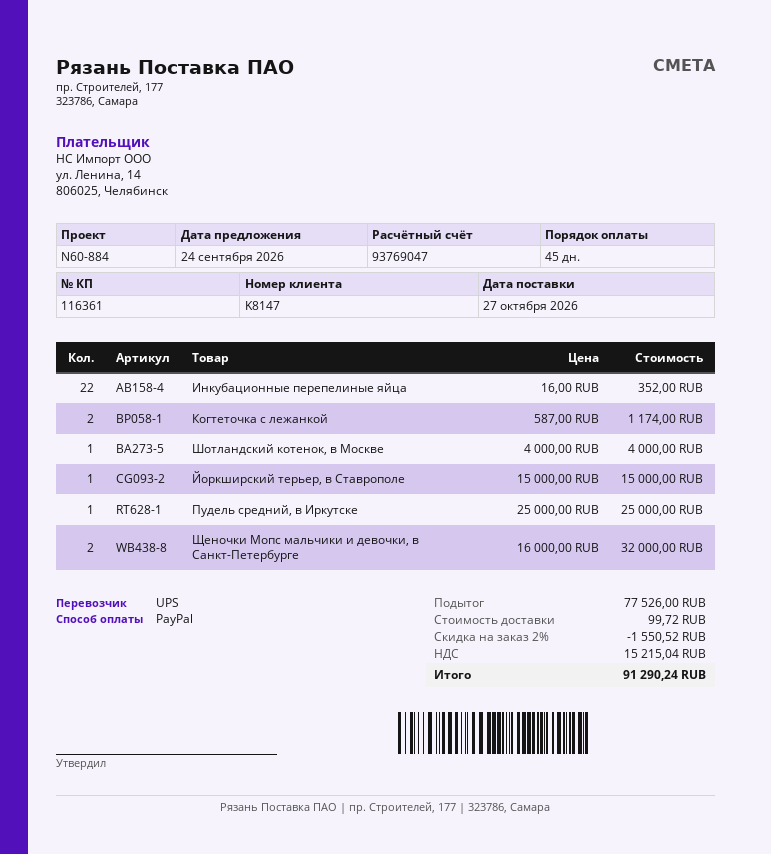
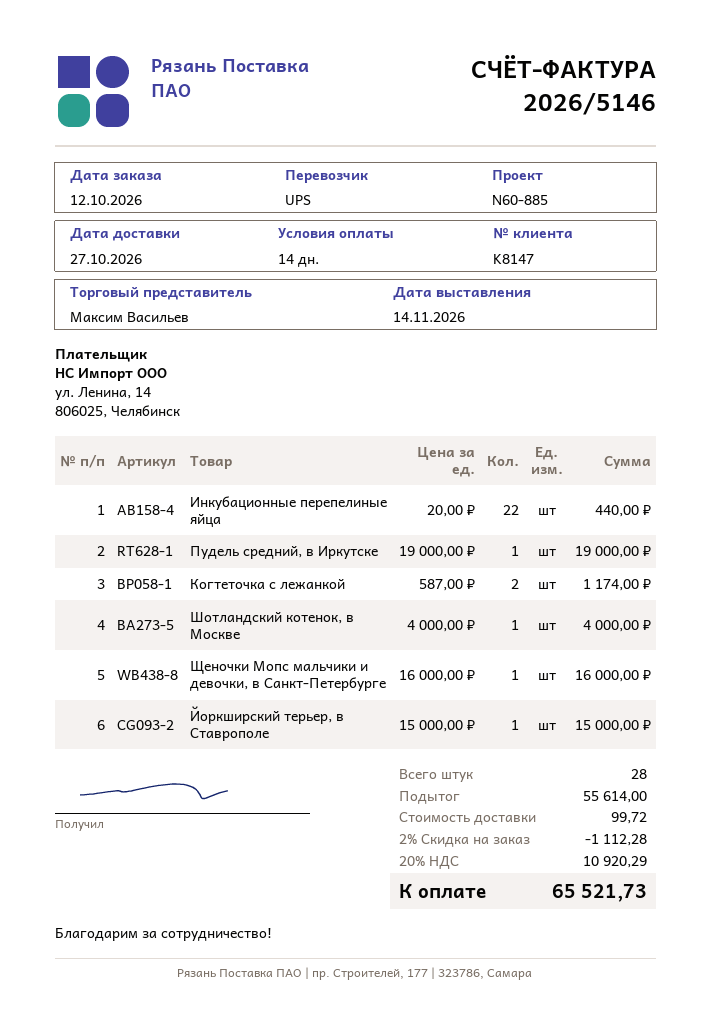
payment terms: 45 days -> 14 days
reference: N60-884 -> N60-885
Инкубационные перепелиные яйца: 22 x 16.00 = 352.00 -> 22 x 20.00 = 440.00
Пудель средний, в Иркутске: 1 x 25000.00 = 25000.00 -> 1 x 19000.00 = 19000.00
Щеночки Мопс мальчики и девочки, в Санкт-Петербурге: 2 x 16000.00 = 32000.00 -> 1 x 16000.00 = 16000.00
subtotal: 77526.00 -> 55614.00
discount: 2% = 1550.52 -> 2% = 1112.28
tax: 15215.04 -> 10920.29
total: 91290.24 -> 65521.73

